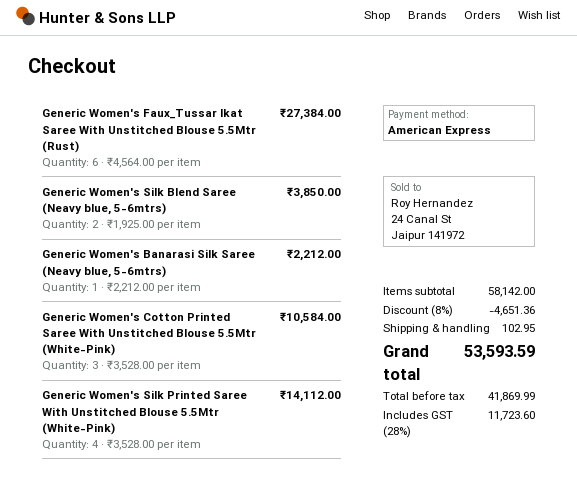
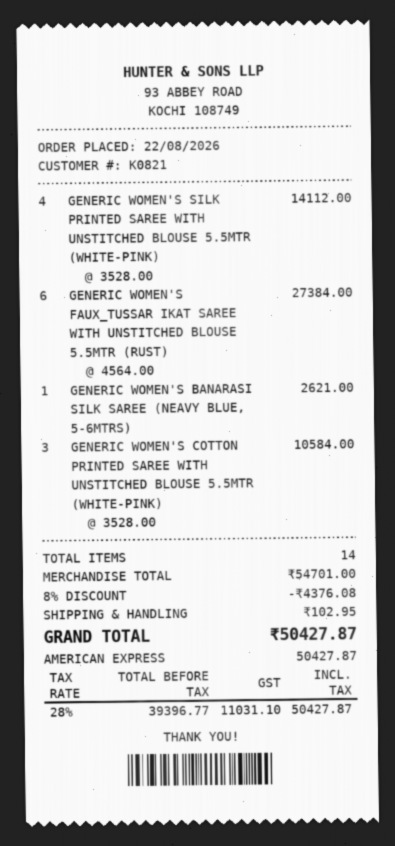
Generic Women's Silk Blend Saree (Neavy blue, 5-6mtrs): 2 x 1925.00 = 3850.00 -> none
Generic Women's Banarasi Silk Saree (Neavy blue, 5-6mtrs): 1 x 2212.00 = 2212.00 -> 1 x 2621.00 = 2621.00
subtotal: 58142.00 -> 54701.00
discount: 8% = 4651.36 -> 8% = 4376.08
net: 41869.99 -> 39396.77
tax: 28% = 11723.60 -> 28% = 11031.10
total: 53593.59 -> 50427.87

